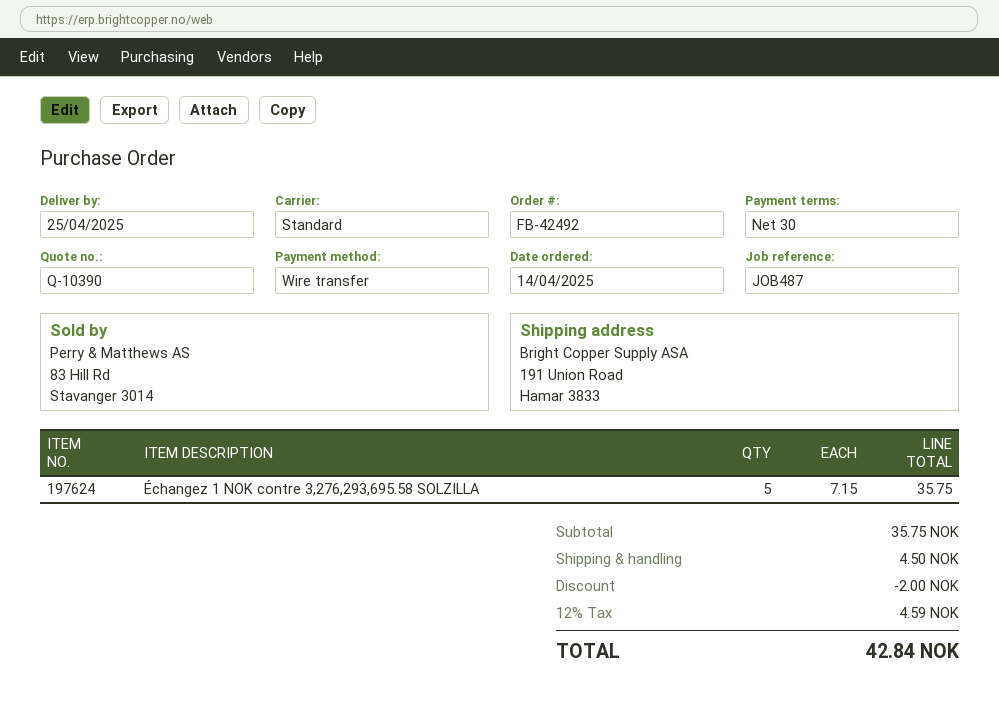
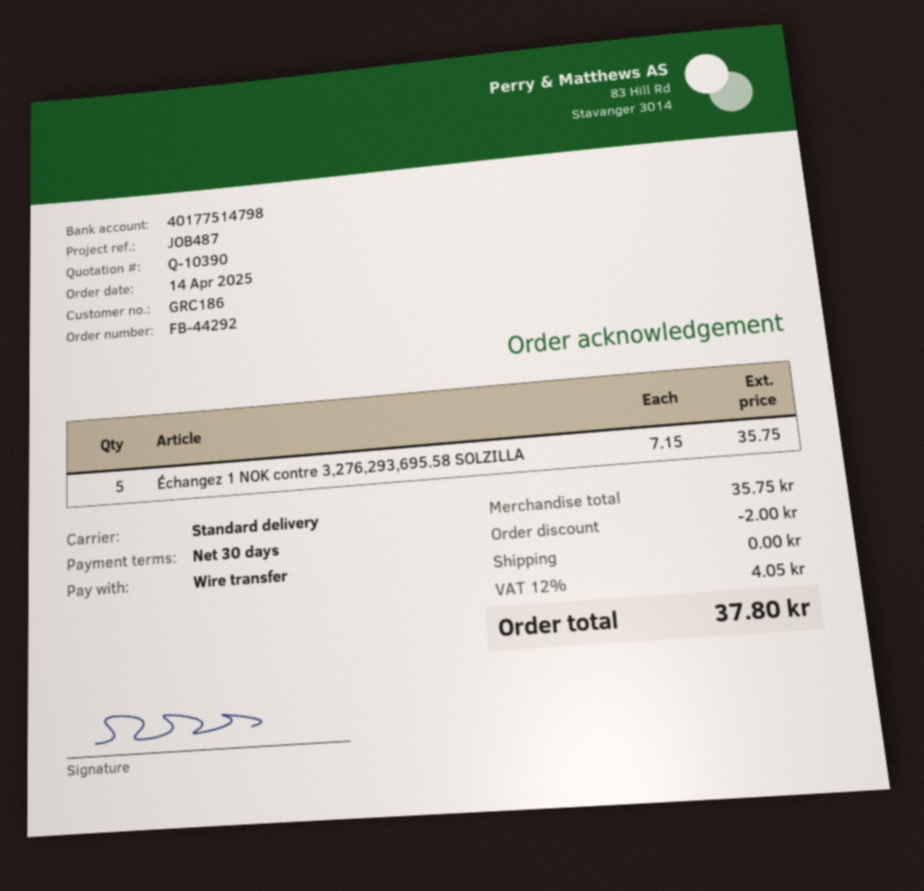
order number: FB-42492 -> FB-44292
shipping: 4.50 -> 0.00
tax: 12% = 4.59 -> 12% = 4.05
total: 42.84 -> 37.80

